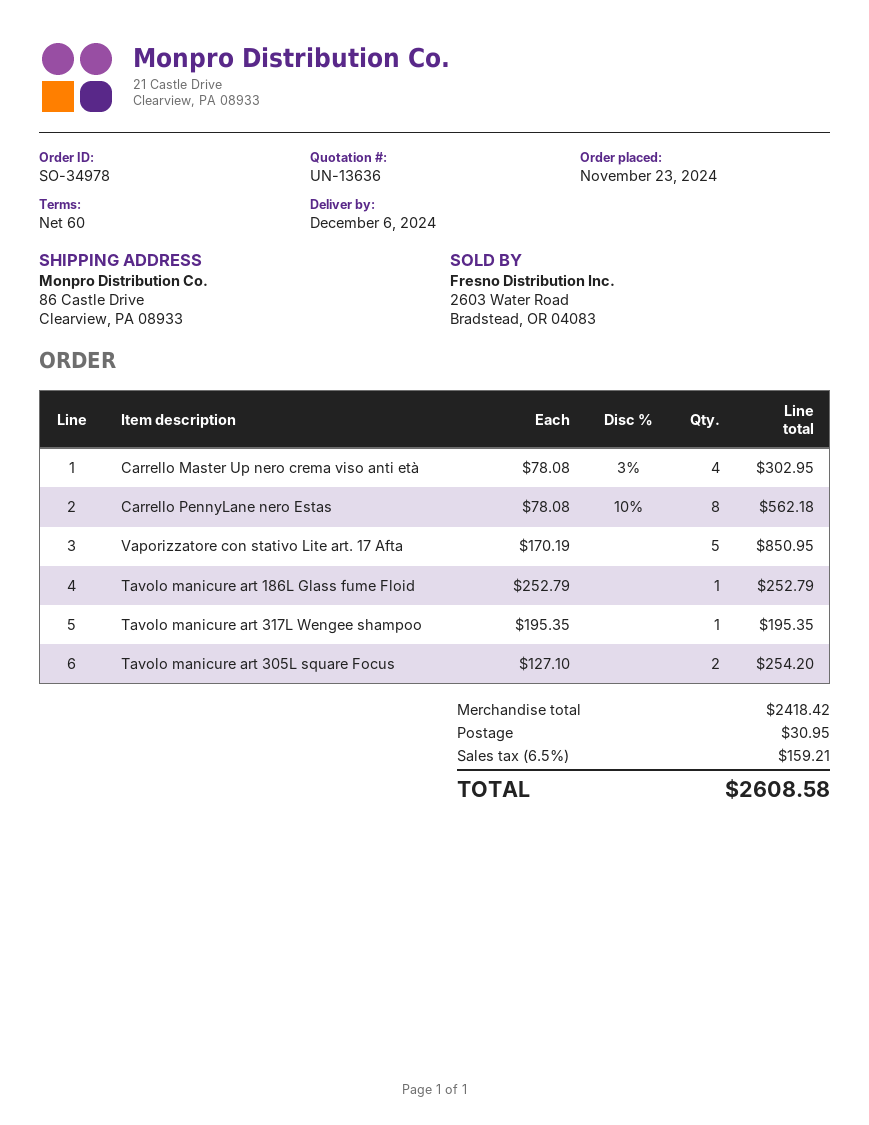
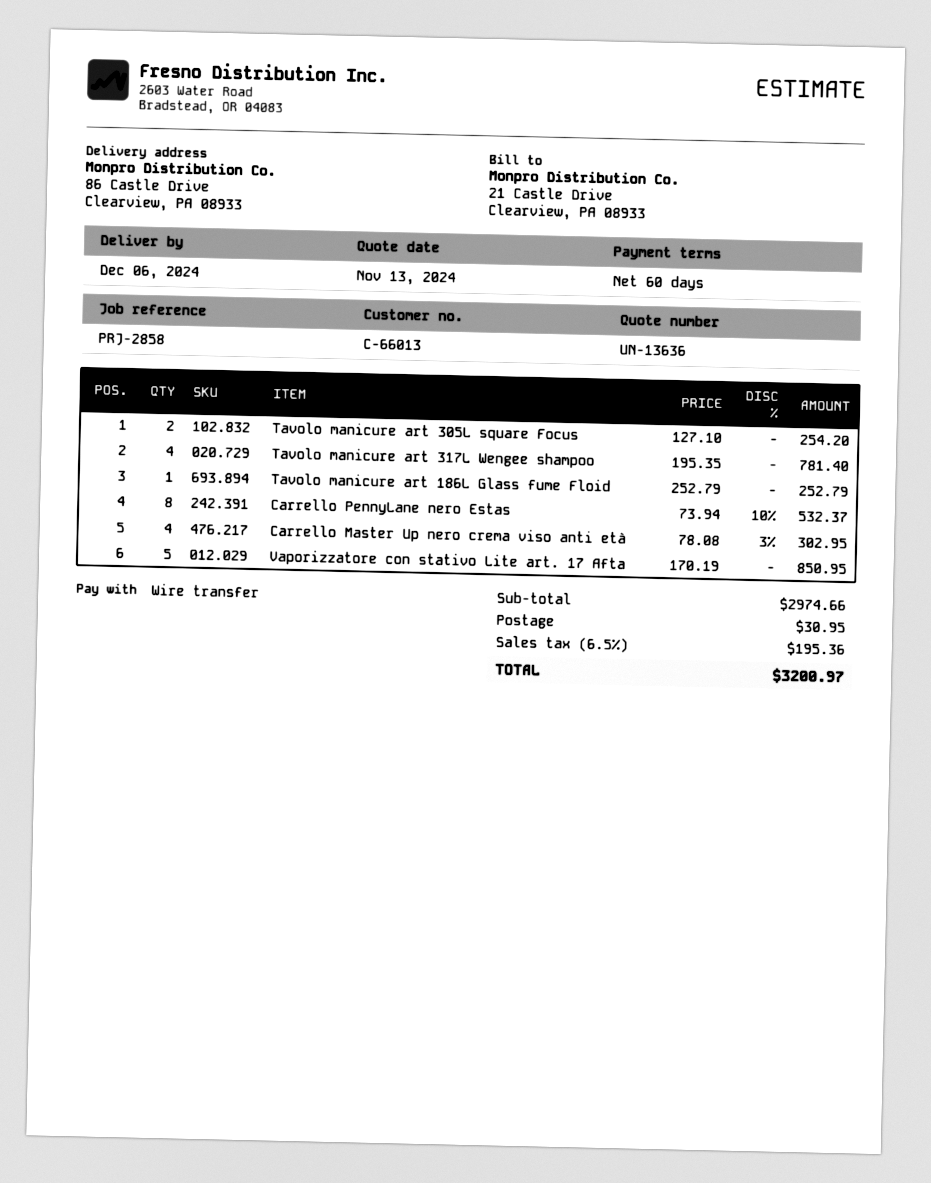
Carrello PennyLane nero Estas: 8 x 78.08 - 10% = 562.18 -> 8 x 73.94 - 10% = 532.37
Tavolo manicure art 317L Wengee shampoo: 1 x 195.35 = 195.35 -> 4 x 195.35 = 781.40
subtotal: 2418.42 -> 2974.66
tax: 6.5% = 159.21 -> 6.5% = 195.36
total: 2608.58 -> 3200.97

